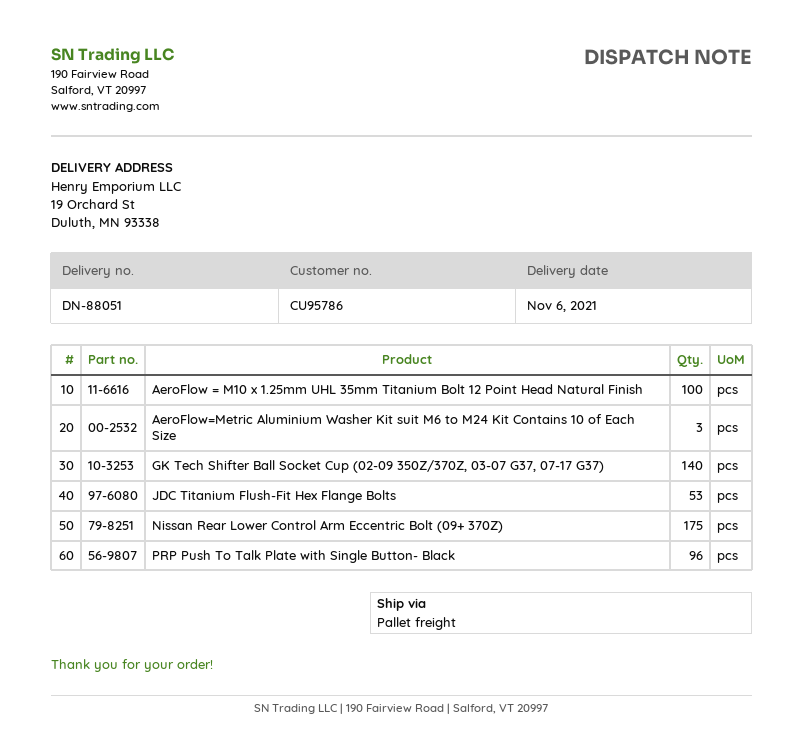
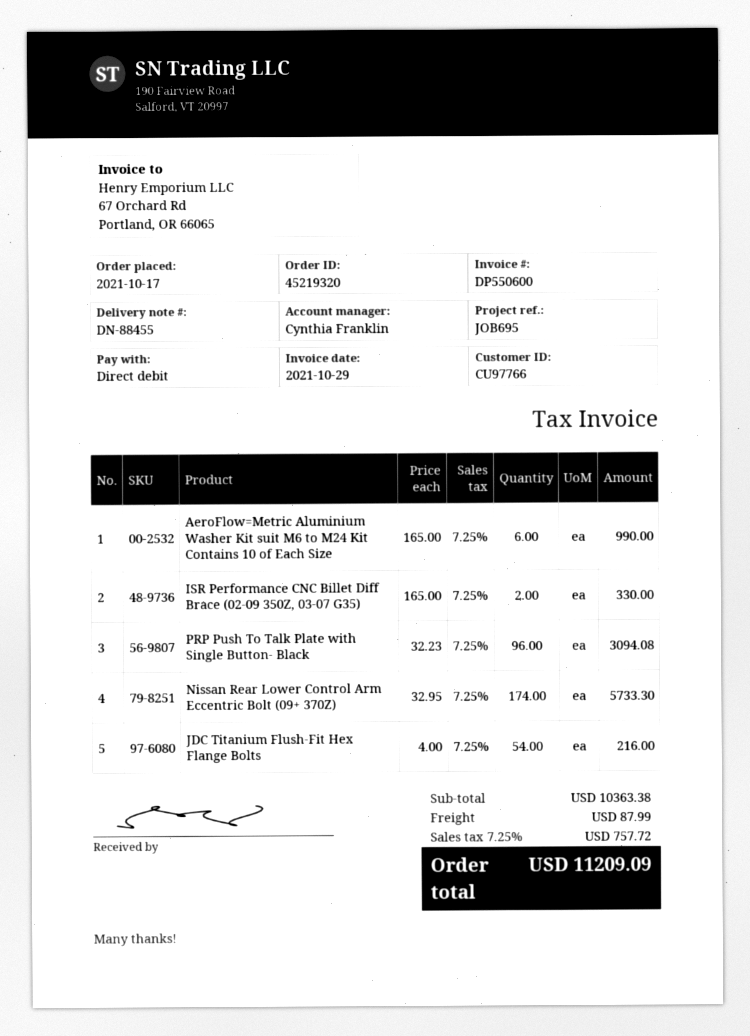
delivery note number: DN-88051 -> DN-88455
customer number: CU95786 -> CU97766
AeroFlow = M10 x 1.25mm UHL 35mm Titanium Bolt 12 Point Head Natural Finish: 100 -> none
AeroFlow=Metric Aluminium Washer Kit suit M6 to M24 Kit Contains 10 of Each Size: 3 -> 6
GK Tech Shifter Ball Socket Cup (02-09 350Z/370Z, 03-07 G37, 07-17 G37): 140 -> none
JDC Titanium Flush-Fit Hex Flange Bolts: 53 -> 54
Nissan Rear Lower Control Arm Eccentric Bolt (09+ 370Z): 175 -> 174
ISR Performance CNC Billet Diff Brace (02-09 350Z, 03-07 G35): none -> 2

